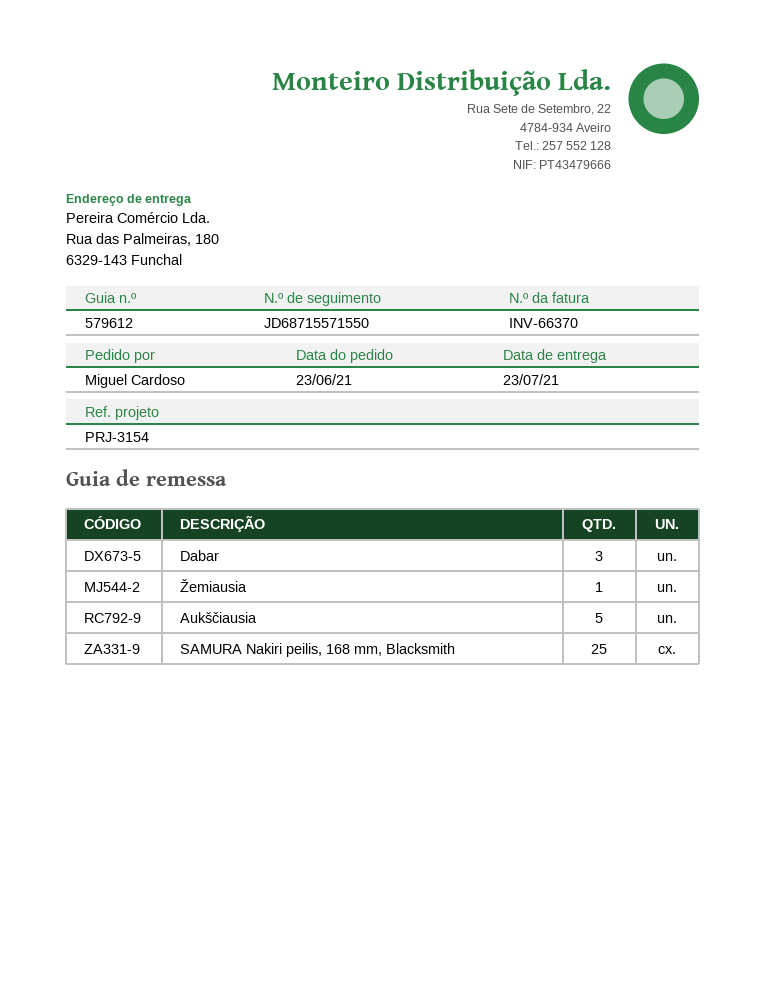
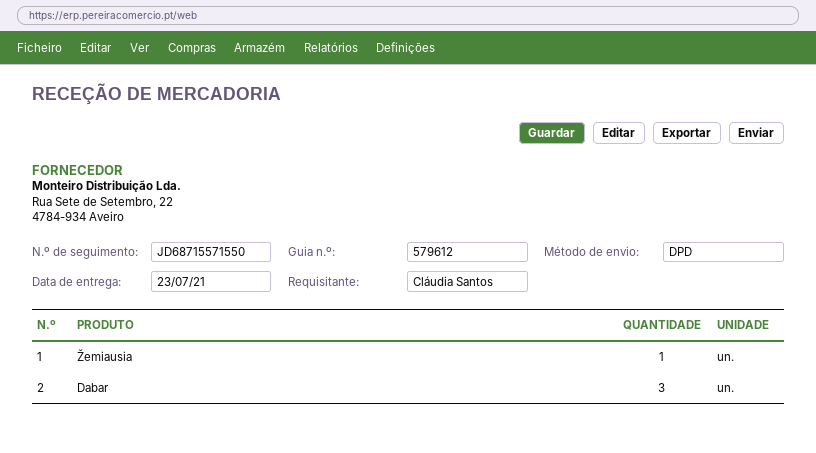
ordered by: Miguel Cardoso -> Cláudia Santos
Aukščiausia: 5 -> none
SAMURA Nakiri peilis, 168 mm, Blacksmith: 25 -> none

